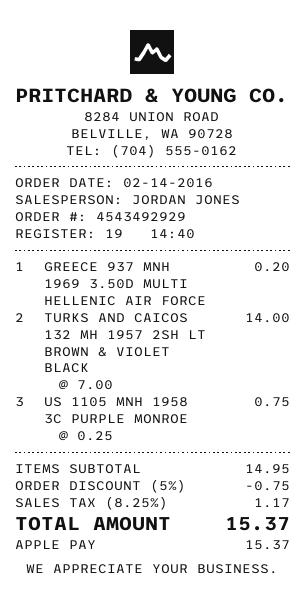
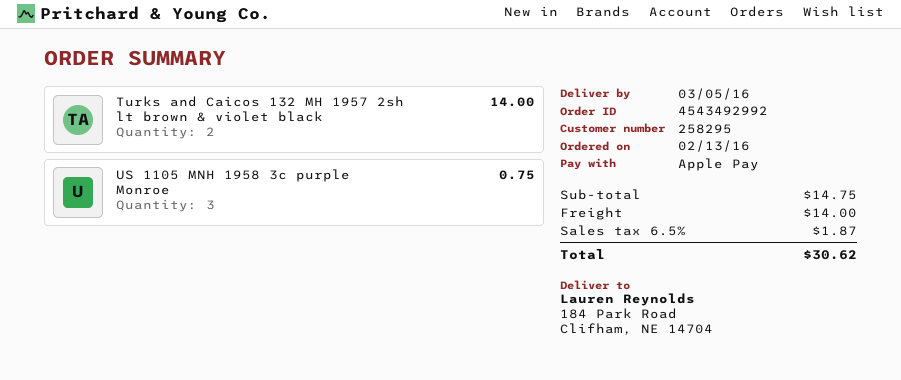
order number: 4543492929 -> 4543492992
order date: 2016-02-14 -> 2016-02-13
GREECE 937 MNH 1969 3.50D MULTI HELLENIC AIR FORCE: 1 for 0.20 -> none
subtotal: 14.95 -> 14.75
discount: 5% = 0.75 -> none
shipping: none -> 14.00
tax: 8.25% = 1.17 -> 6.5% = 1.87
total: 15.37 -> 30.62

